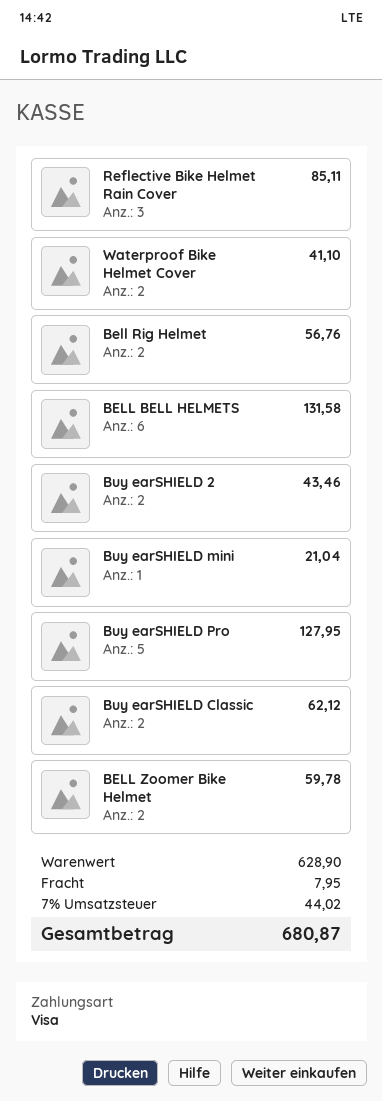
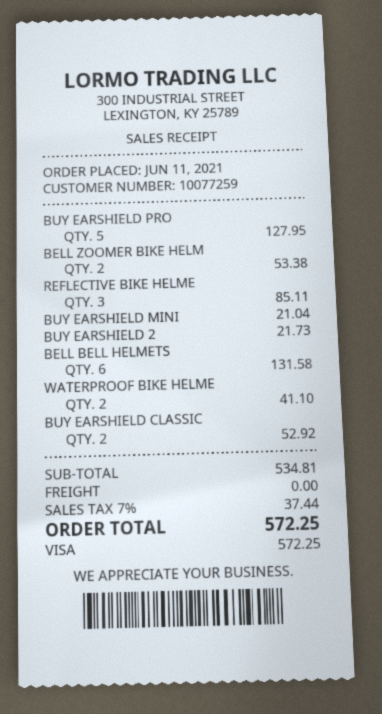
Bell Rig Helmet: 2 for 56.76 -> none
Buy earSHIELD 2: 2 for 43.46 -> 1 for 21.73
Buy earSHIELD Classic: 2 for 62.12 -> 2 for 52.92
BELL Zoomer Bike Helmet: 2 for 59.78 -> 2 for 53.38
subtotal: 628.90 -> 534.81
shipping: 7.95 -> 0.00
tax: 7% = 44.02 -> 7% = 37.44
total: 680.87 -> 572.25

